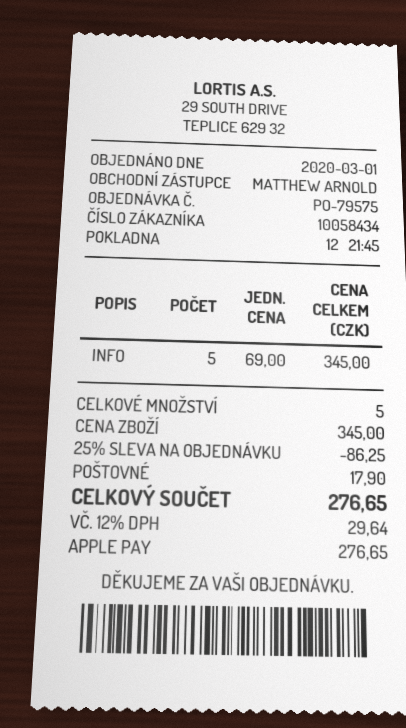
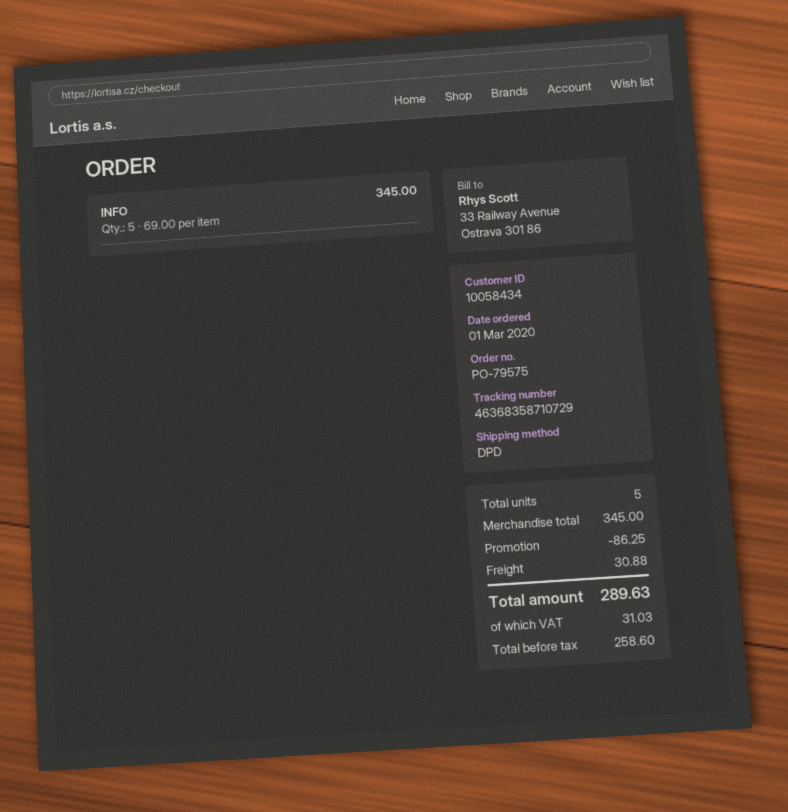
shipping: 17.90 -> 30.88
tax: 29.64 -> 31.03
total: 276.65 -> 289.63

